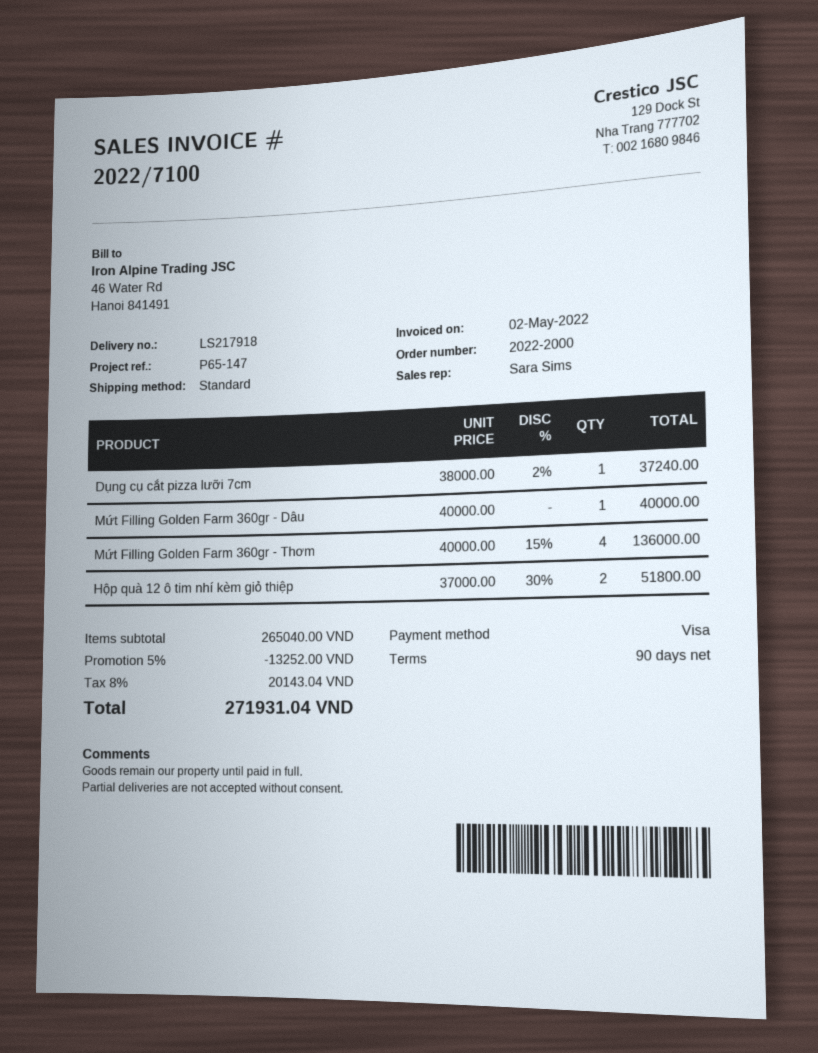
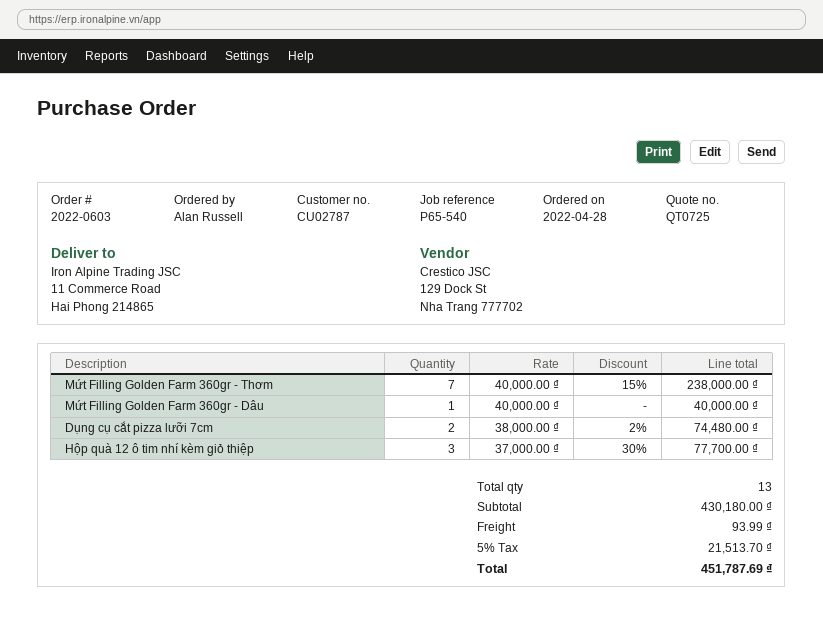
order number: 2022-2000 -> 2022-0603
reference: P65-147 -> P65-540
Dụng cụ cắt pizza lưỡi 7cm: 1 x 38000.00 - 2% = 37240.00 -> 2 x 38000.00 - 2% = 74480.00
Mứt Filling Golden Farm 360gr - Thơm: 4 x 40000.00 - 15% = 136000.00 -> 7 x 40000.00 - 15% = 238000.00
Hộp quà 12 ô tim nhí kèm giỏ thiệp: 2 x 37000.00 - 30% = 51800.00 -> 3 x 37000.00 - 30% = 77700.00
subtotal: 265040.00 -> 430180.00
discount: 5% = 13252.00 -> none
shipping: none -> 93.99
tax: 8% = 20143.04 -> 5% = 21513.70
total: 271931.04 -> 451787.69

